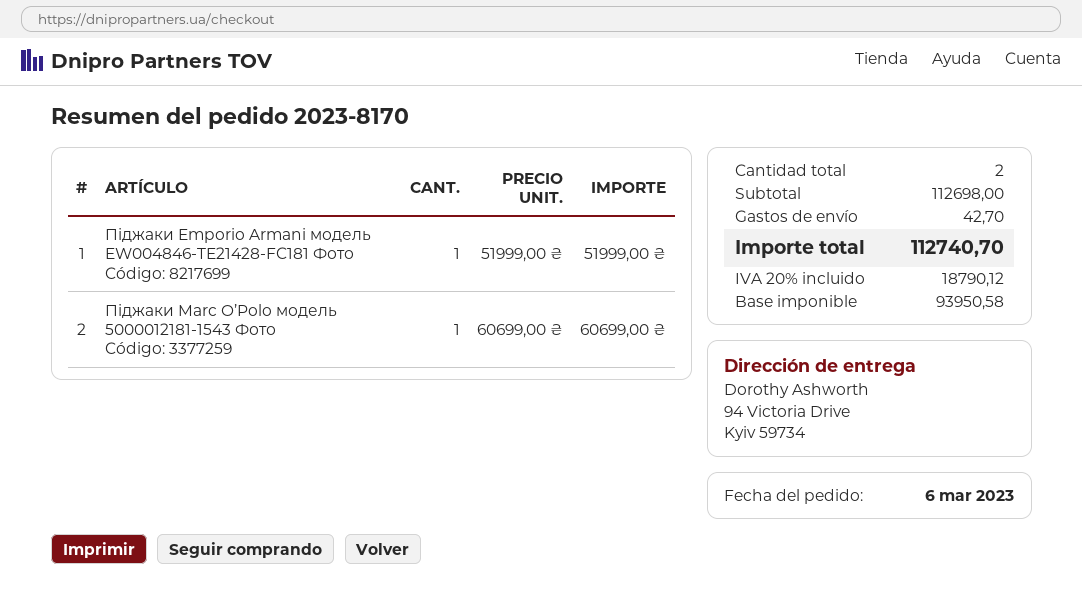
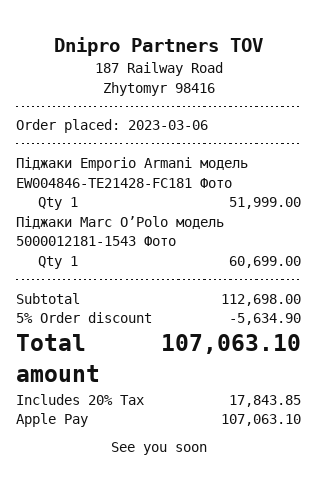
discount: none -> 5% = 5634.90
shipping: 42.70 -> none
tax: 20% = 18790.12 -> 20% = 17843.85
total: 112740.70 -> 107063.10

